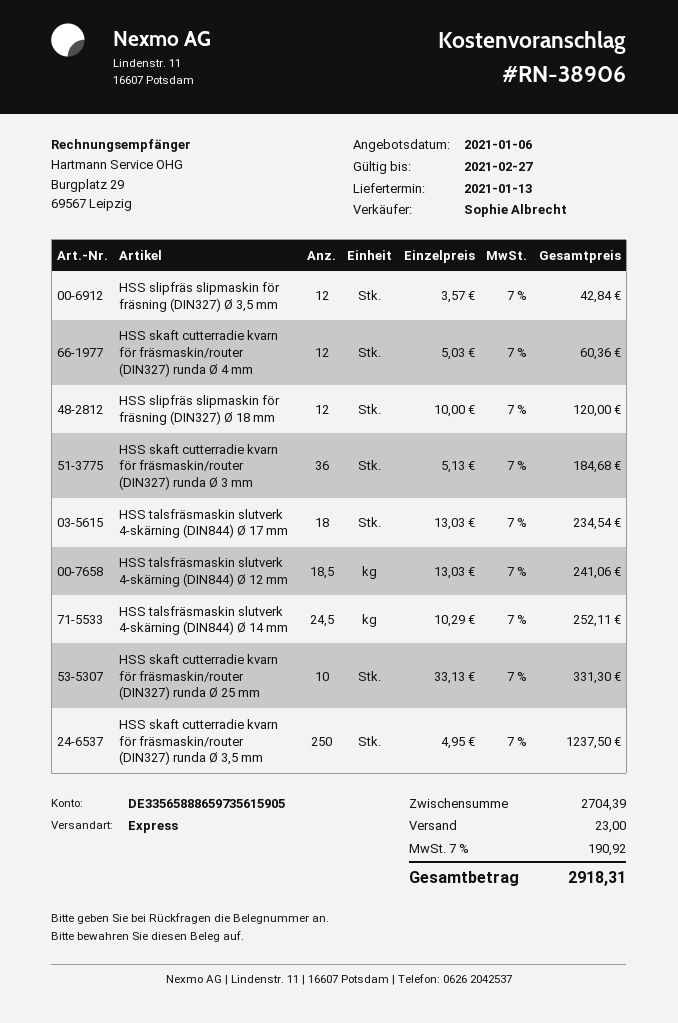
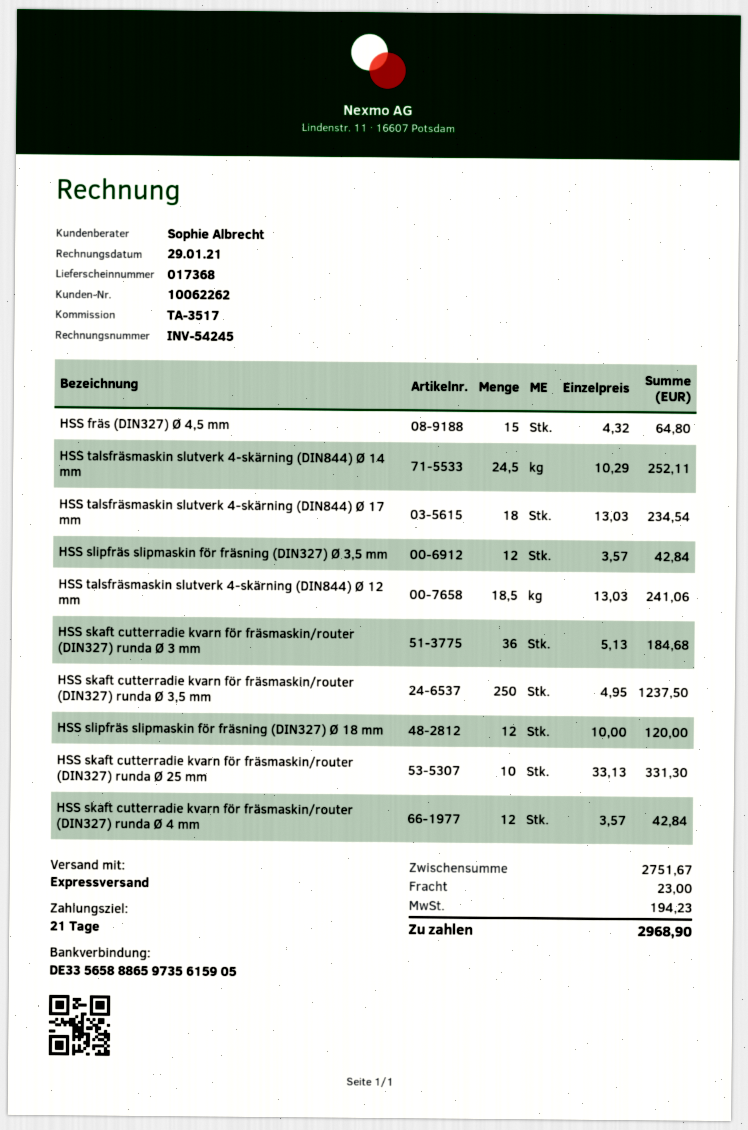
HSS skaft cutterradie kvarn för fräsmaskin/router (DIN327) runda Ø 4 mm: 12 x 5.03 = 60.36 -> 12 x 3.57 = 42.84
HSS fräs (DIN327) Ø 4,5 mm: none -> 15 x 4.32 = 64.80
subtotal: 2704.39 -> 2751.67
tax: 190.92 -> 194.23
total: 2918.31 -> 2968.90

